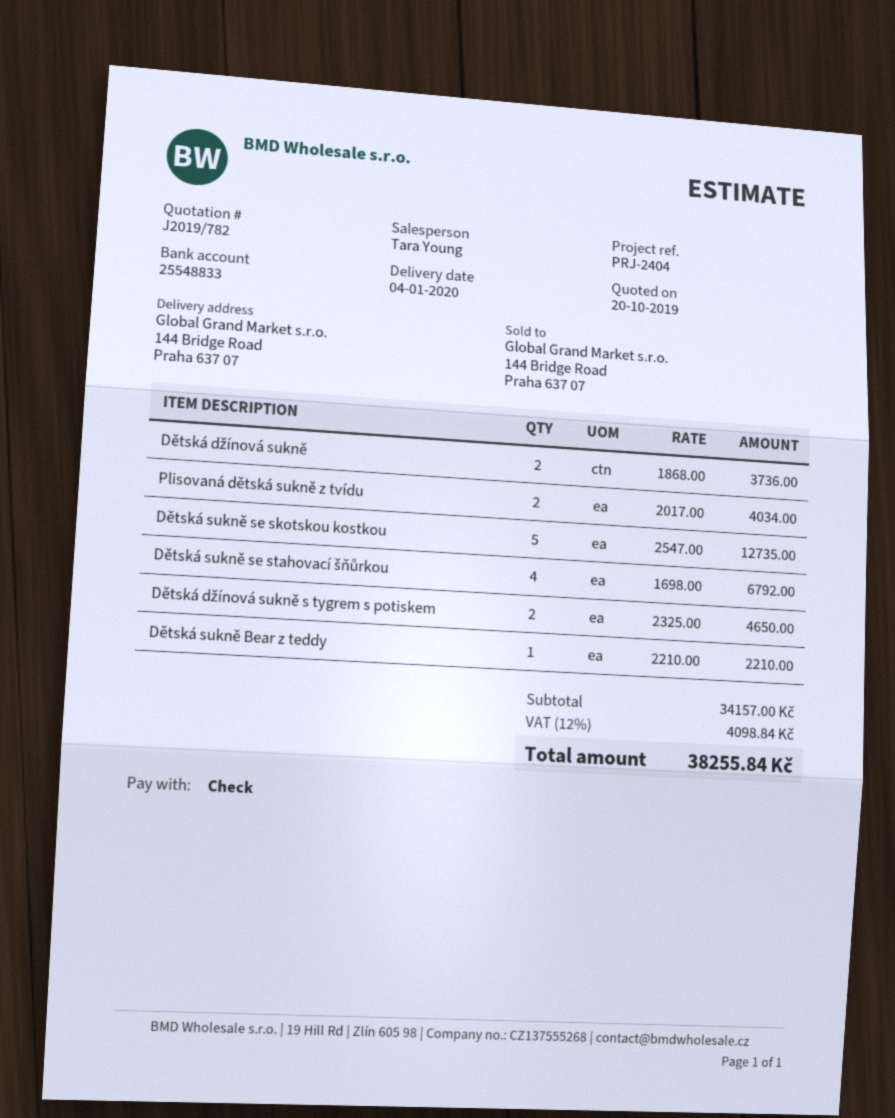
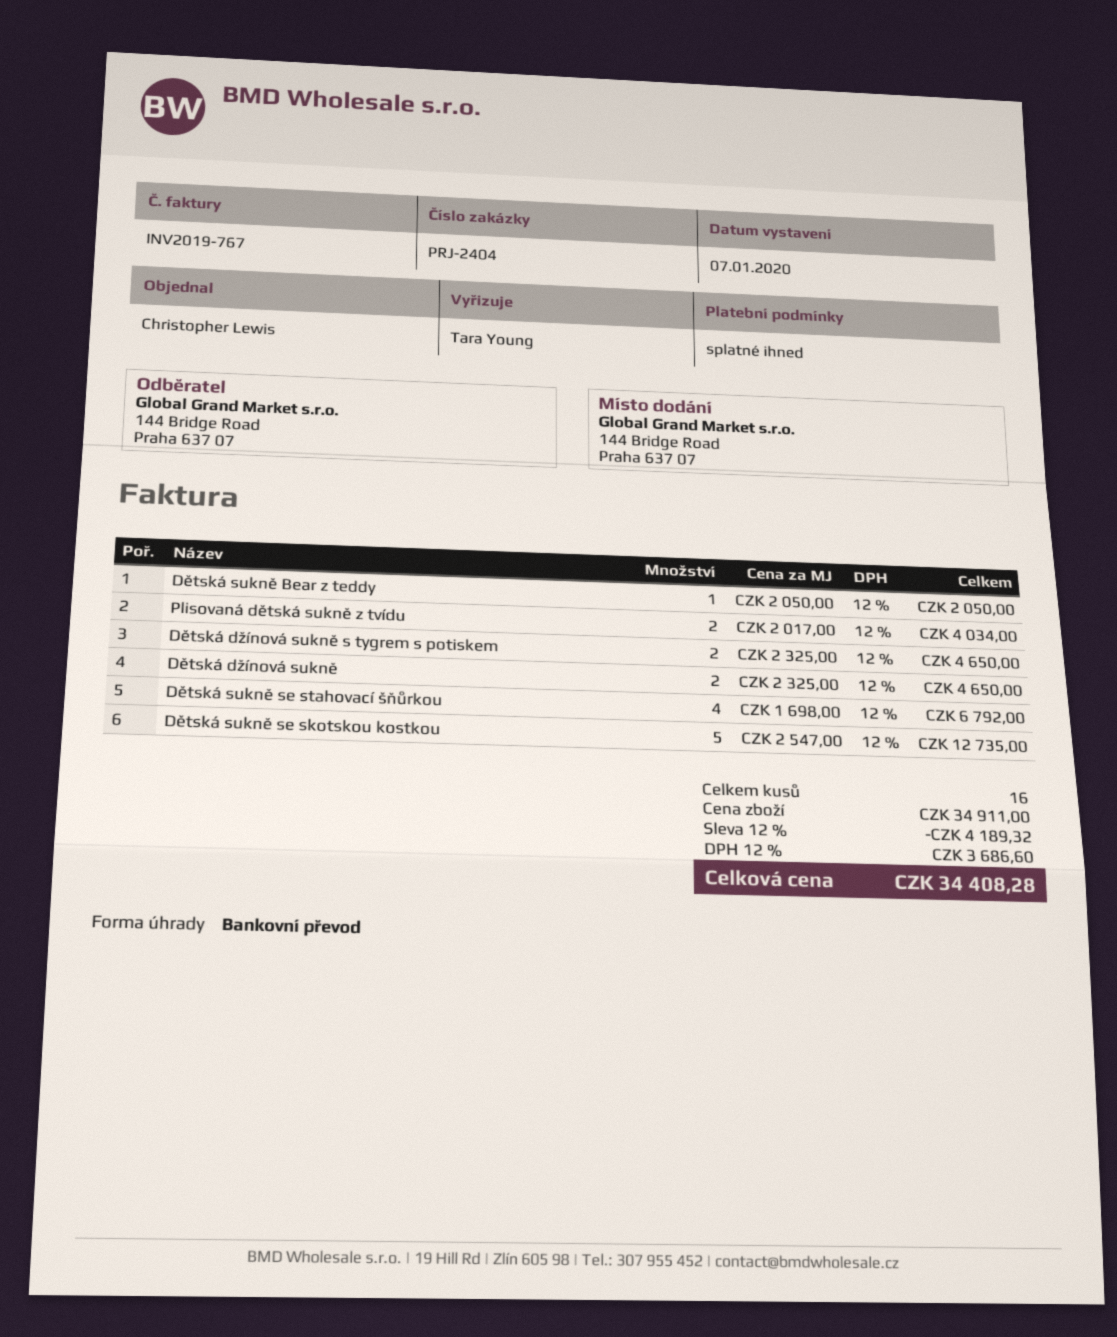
payment method: cheque -> bank transfer
Dětská džínová sukně: 2 x 1868.00 = 3736.00 -> 2 x 2325.00 = 4650.00
Dětská sukně Bear z teddy: 1 x 2210.00 = 2210.00 -> 1 x 2050.00 = 2050.00
subtotal: 34157.00 -> 34911.00
discount: none -> 12% = 4189.32
tax: 12% = 4098.84 -> 12% = 3686.60
total: 38255.84 -> 34408.28

